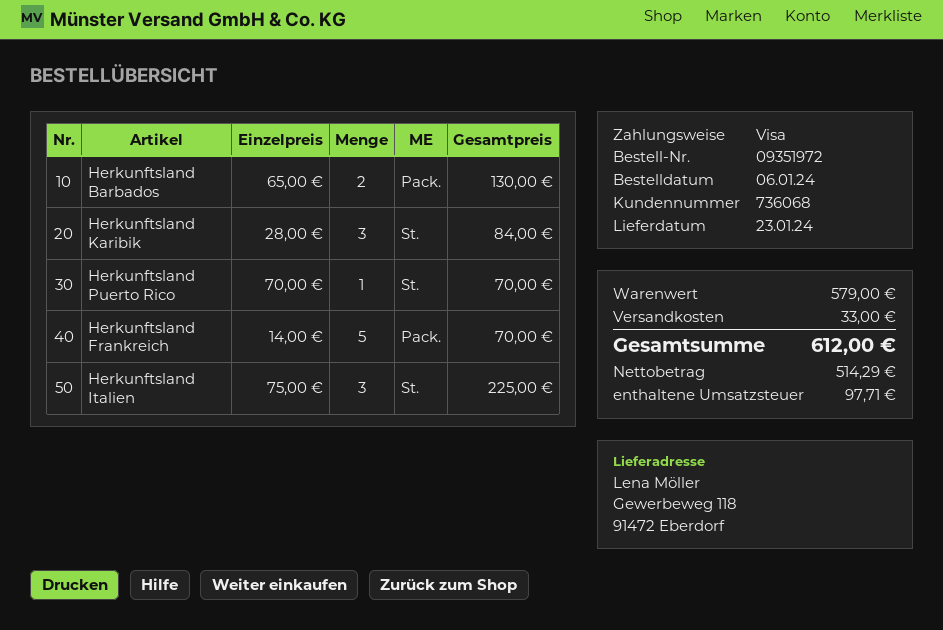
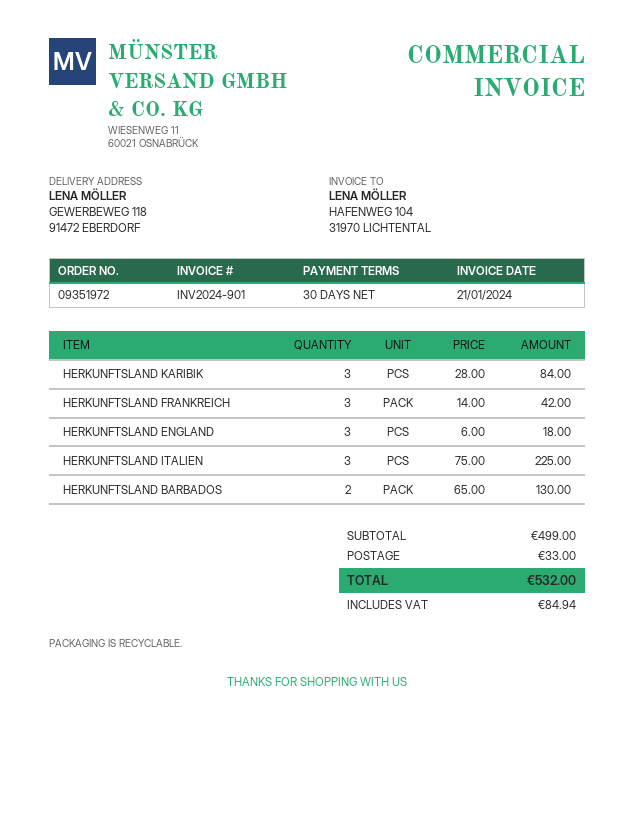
Herkunftsland Puerto Rico: 1 x 70.00 = 70.00 -> none
Herkunftsland Frankreich: 5 x 14.00 = 70.00 -> 3 x 14.00 = 42.00
HERKUNFTSLAND ENGLAND: none -> 3 x 6.00 = 18.00
subtotal: 579.00 -> 499.00
tax: 97.71 -> 84.94
total: 612.00 -> 532.00

